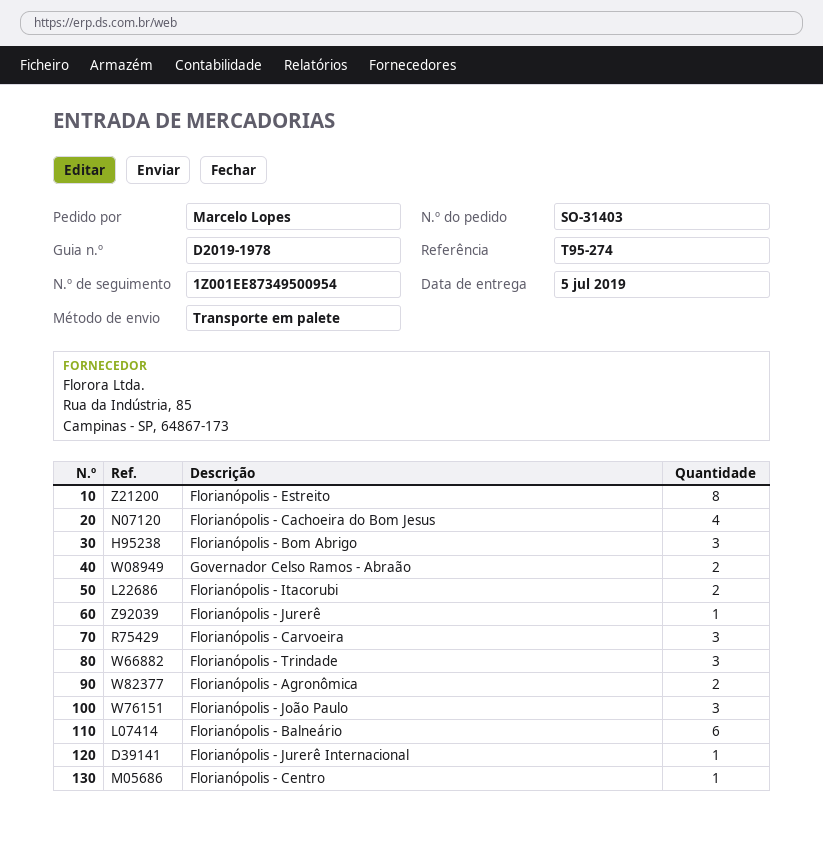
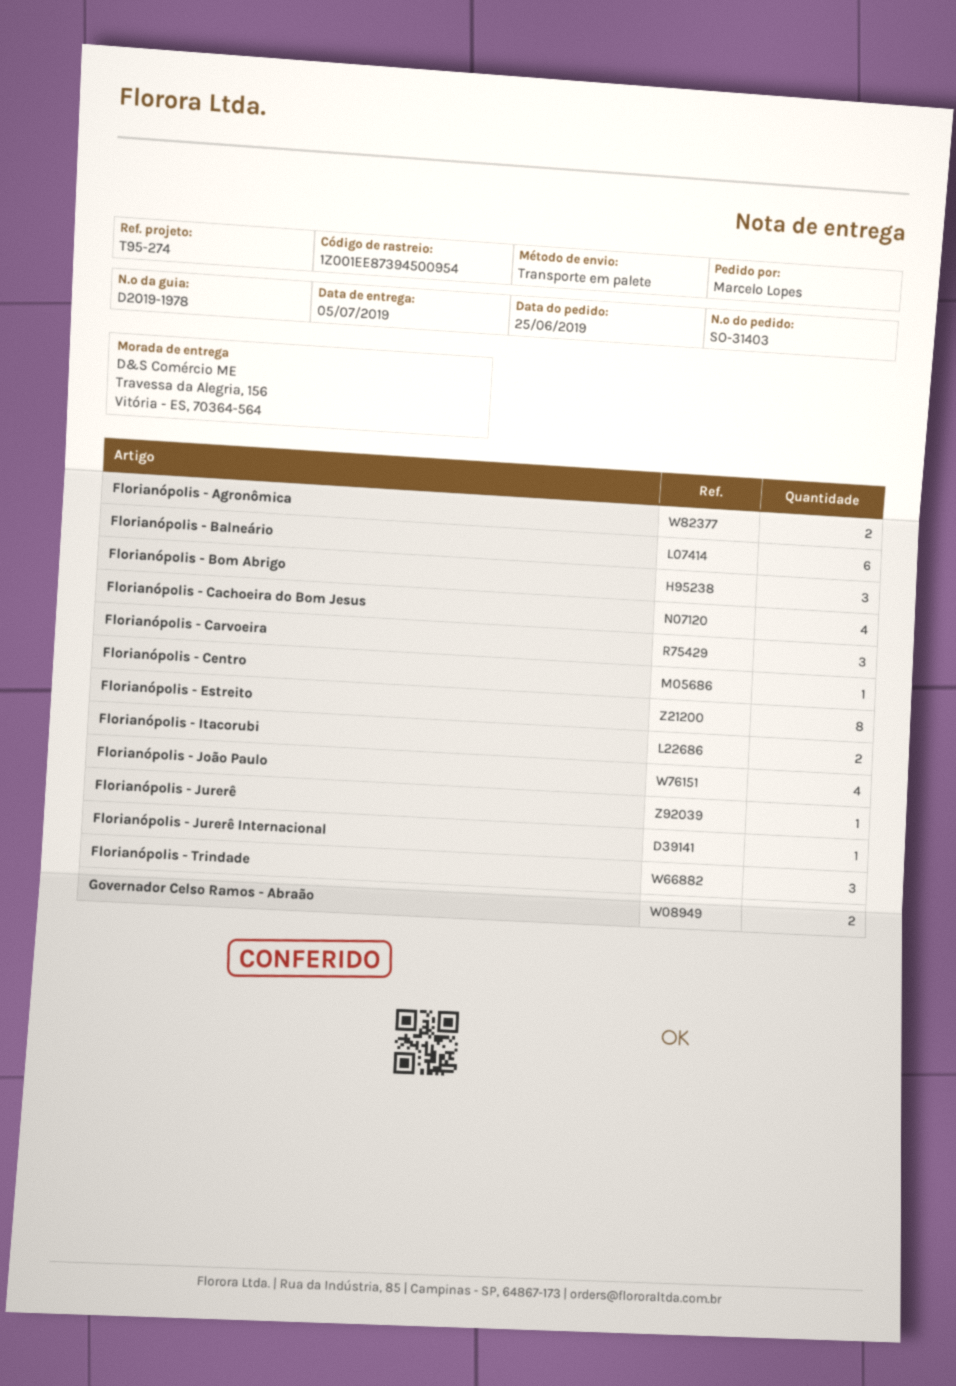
tracking number: 1Z001EE87349500954 -> 1Z001EE87394500954
Florianópolis - João Paulo: 3 -> 4

